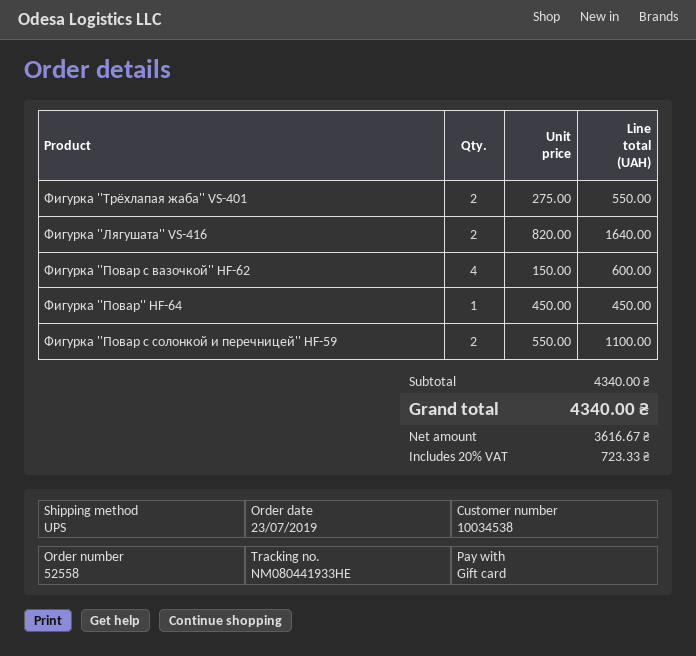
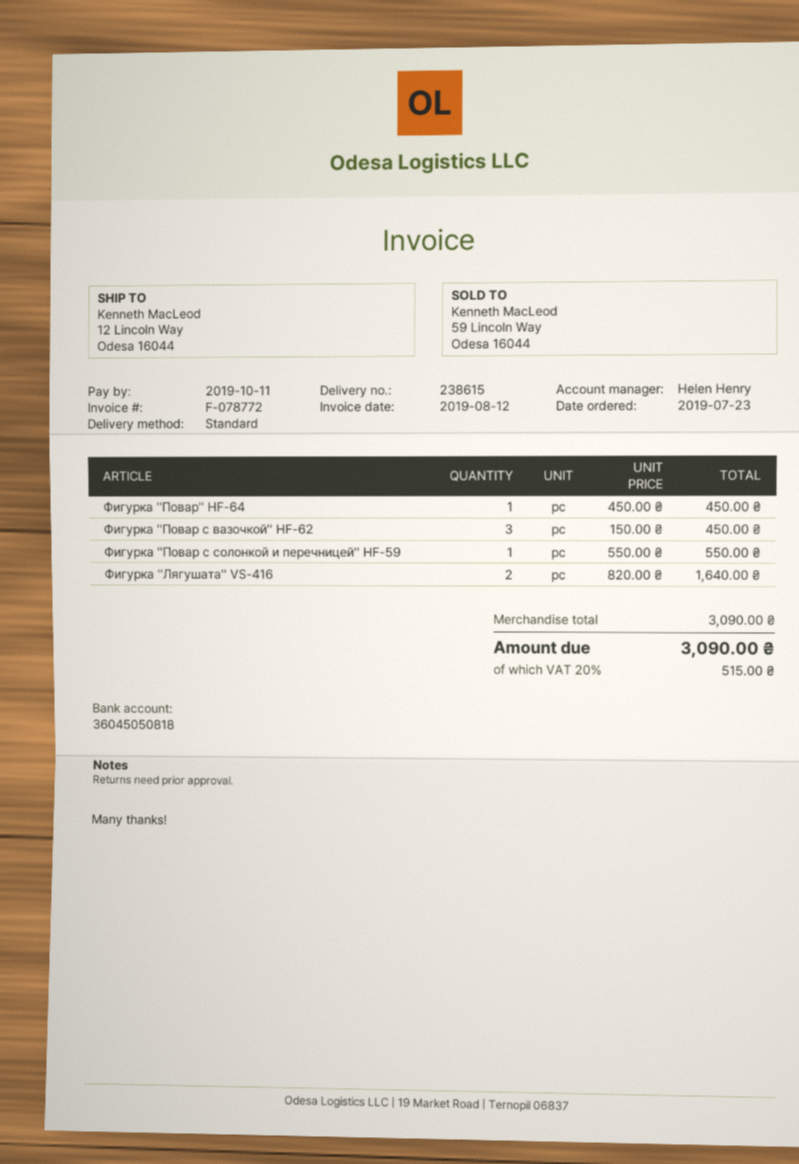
shipping method: UPS -> standard
Фигурка ''Трёхлапая жаба'' VS-401: 2 x 275.00 = 550.00 -> none
Фигурка ''Повар с вазочкой'' HF-62: 4 x 150.00 = 600.00 -> 3 x 150.00 = 450.00
Фигурка ''Повар с солонкой и перечницей'' HF-59: 2 x 550.00 = 1100.00 -> 1 x 550.00 = 550.00
subtotal: 4340.00 -> 3090.00
tax: 20% = 723.33 -> 20% = 515.00
total: 4340.00 -> 3090.00

